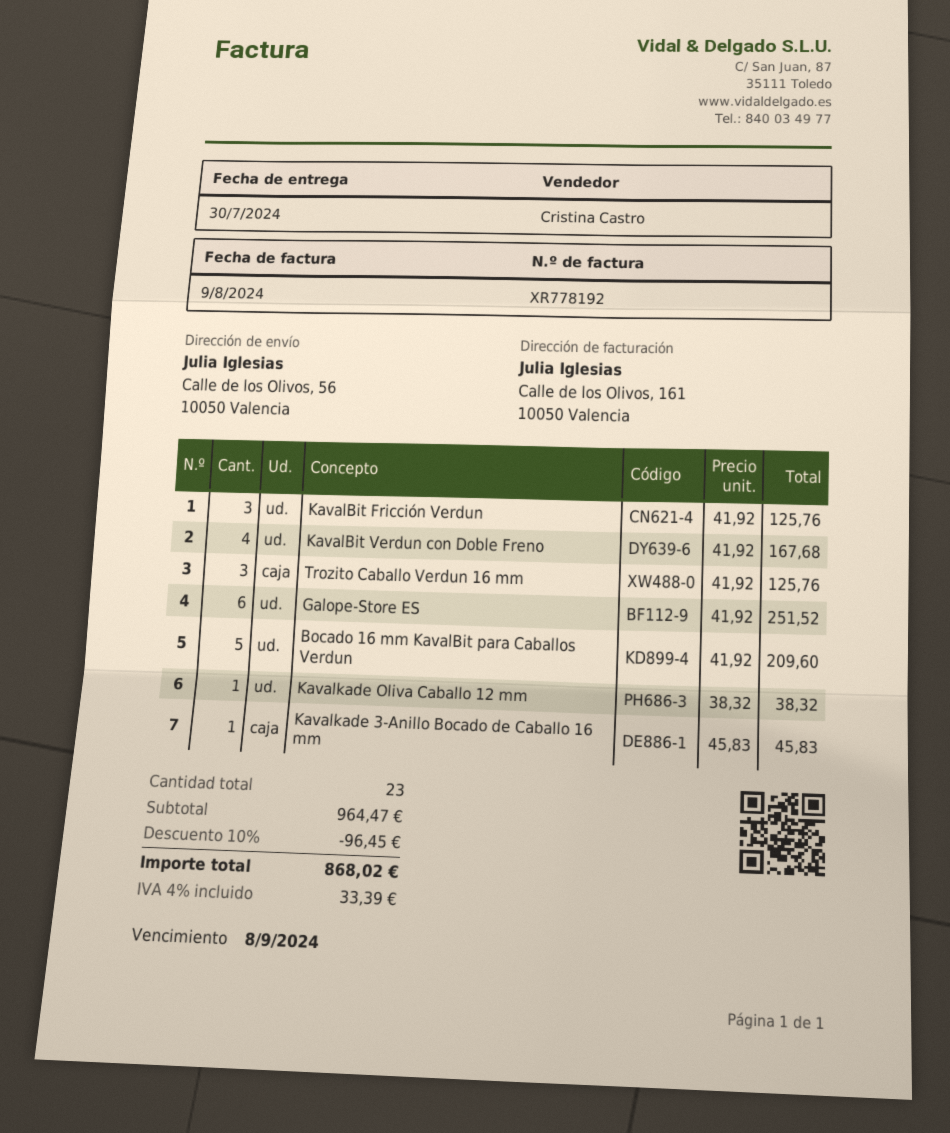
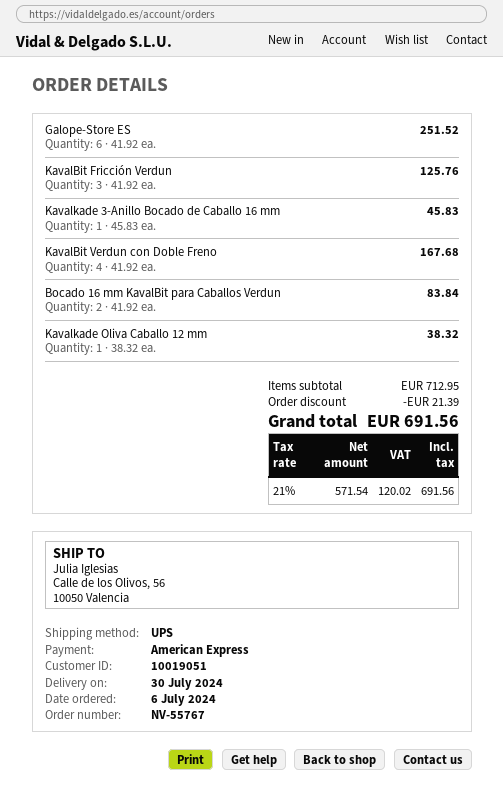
Trozito Caballo Verdun 16 mm: 3 x 41.92 = 125.76 -> none
Bocado 16 mm KavalBit para Caballos Verdun: 5 x 41.92 = 209.60 -> 2 x 41.92 = 83.84
subtotal: 964.47 -> 712.95
discount: 96.45 -> 21.39
tax: 4% = 33.39 -> 21% = 120.02
total: 868.02 -> 691.56

